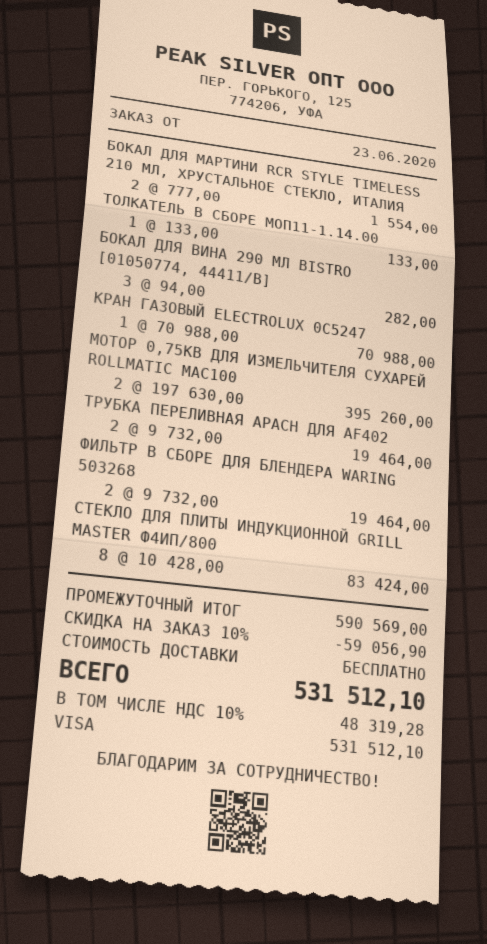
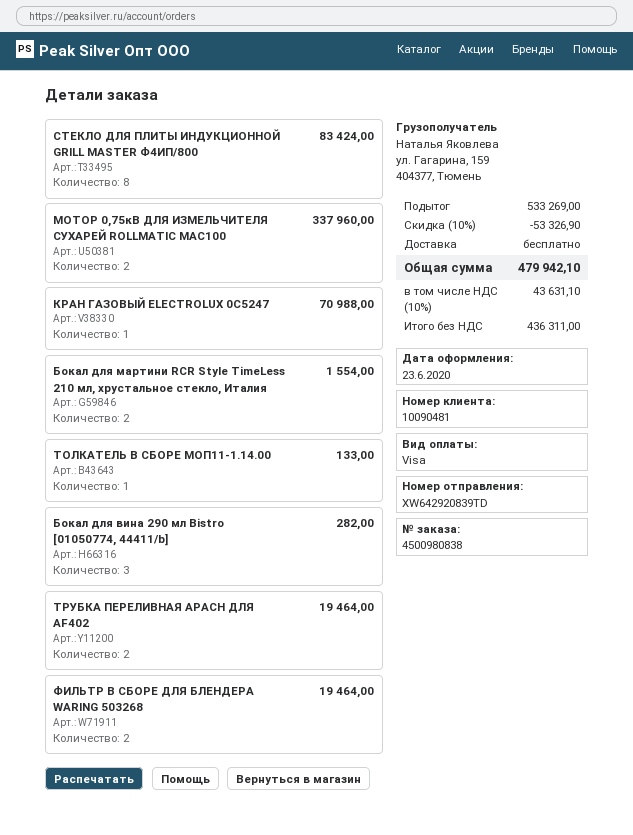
МОТОР 0,75КВ ДЛЯ ИЗМЕЛЬЧИТЕЛЯ СУХАРЕЙ ROLLMATIC MAC100: 2 for 395260.00 -> 2 for 337960.00
subtotal: 590569.00 -> 533269.00
discount: 10% = 59056.90 -> 10% = 53326.90
tax: 10% = 48319.28 -> 10% = 43631.10
total: 531512.10 -> 479942.10

